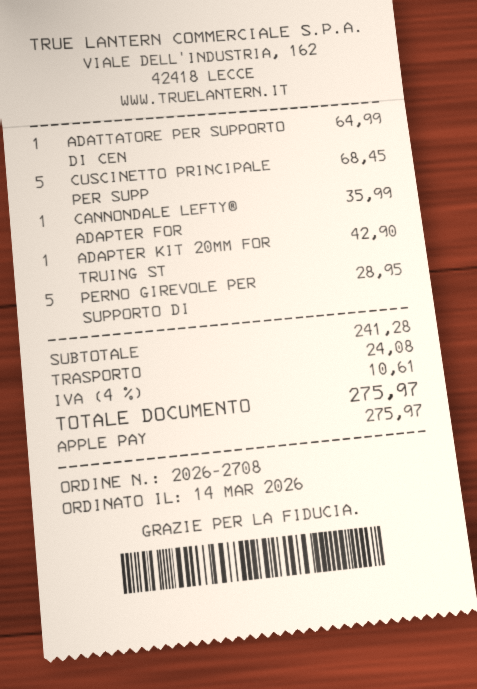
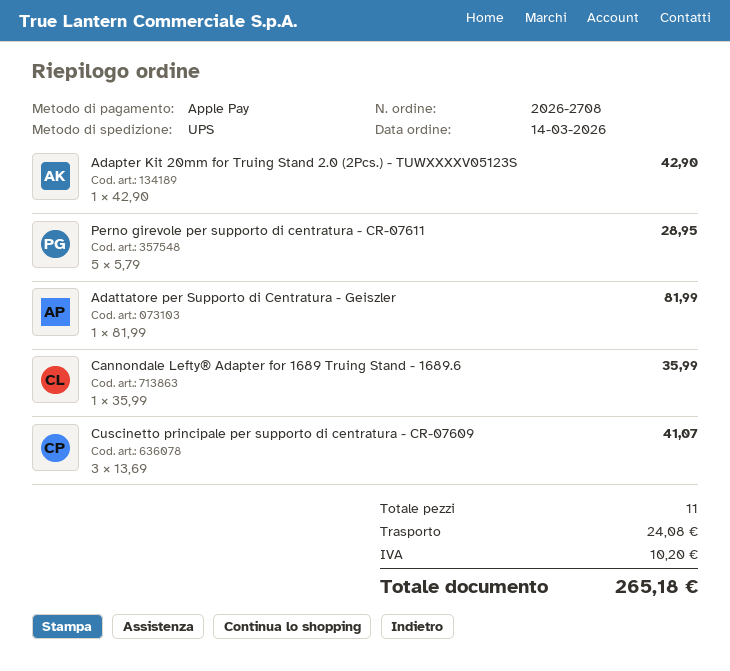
ADATTATORE PER SUPPORTO DI CEN: 1 for 64.99 -> 1 for 81.99
CUSCINETTO PRINCIPALE PER SUPP: 5 for 68.45 -> 3 for 41.07
tax: 10.61 -> 10.20
total: 275.97 -> 265.18

